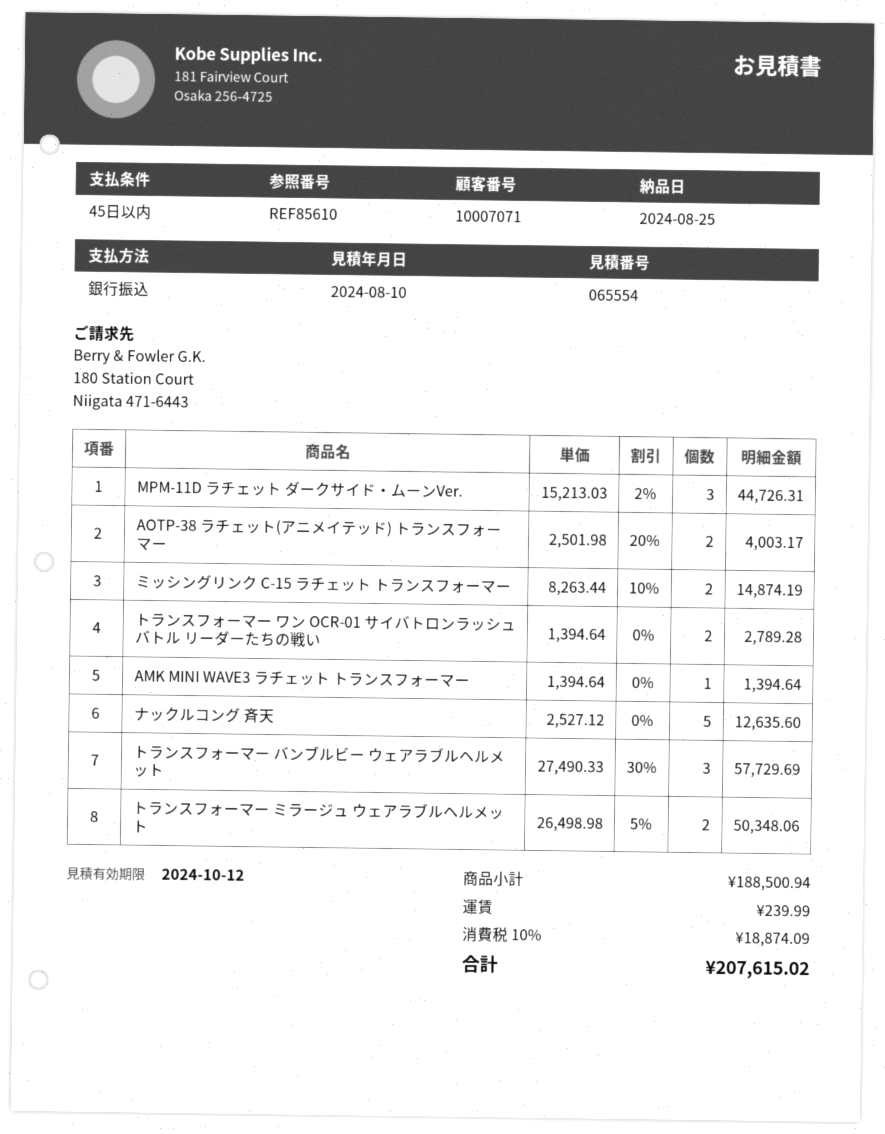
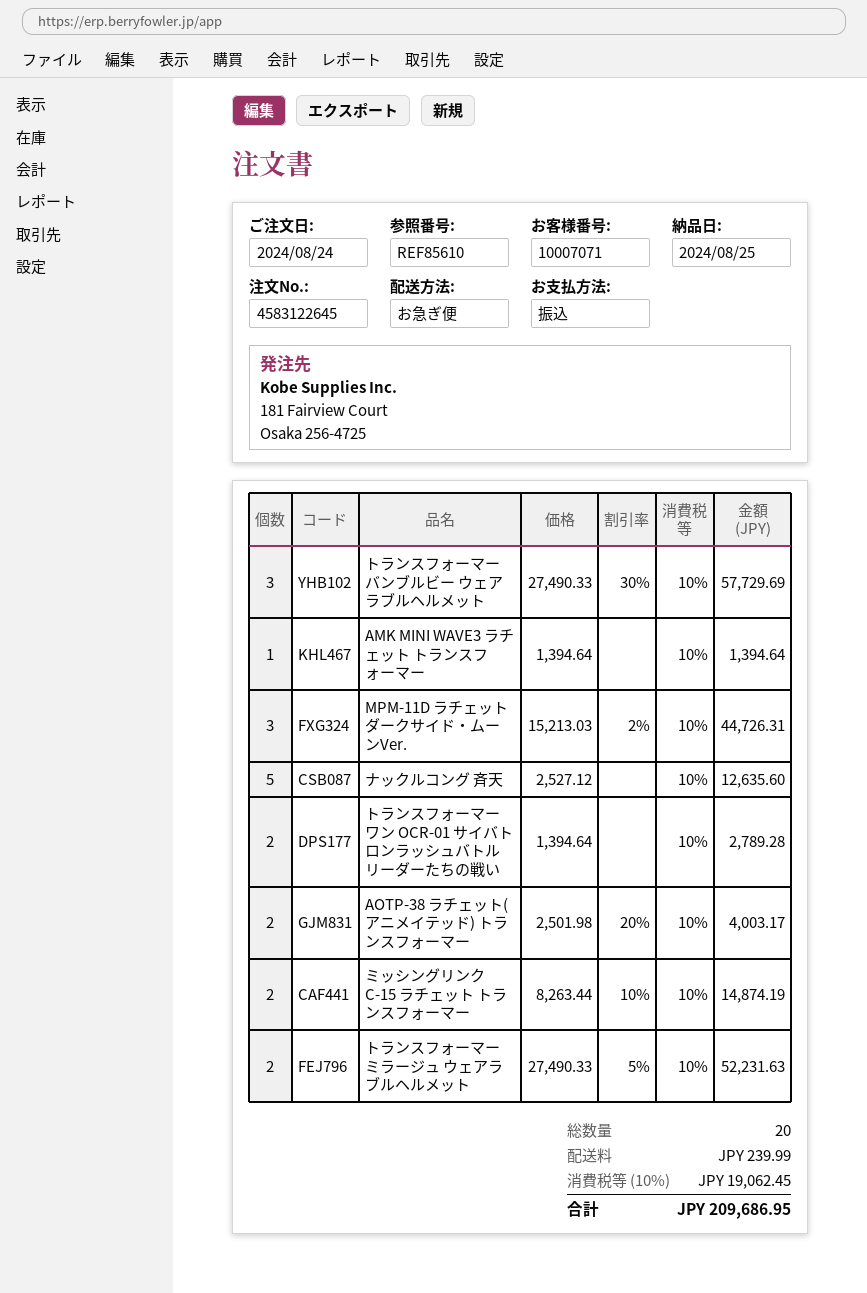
トランスフォーマー ミラージュ ウェアラブルヘルメット: 2 x 26498.98 - 5% = 50348.06 -> 2 x 27490.33 - 5% = 52231.63
tax: 10% = 18874.09 -> 10% = 19062.45
total: 207615.02 -> 209686.95

